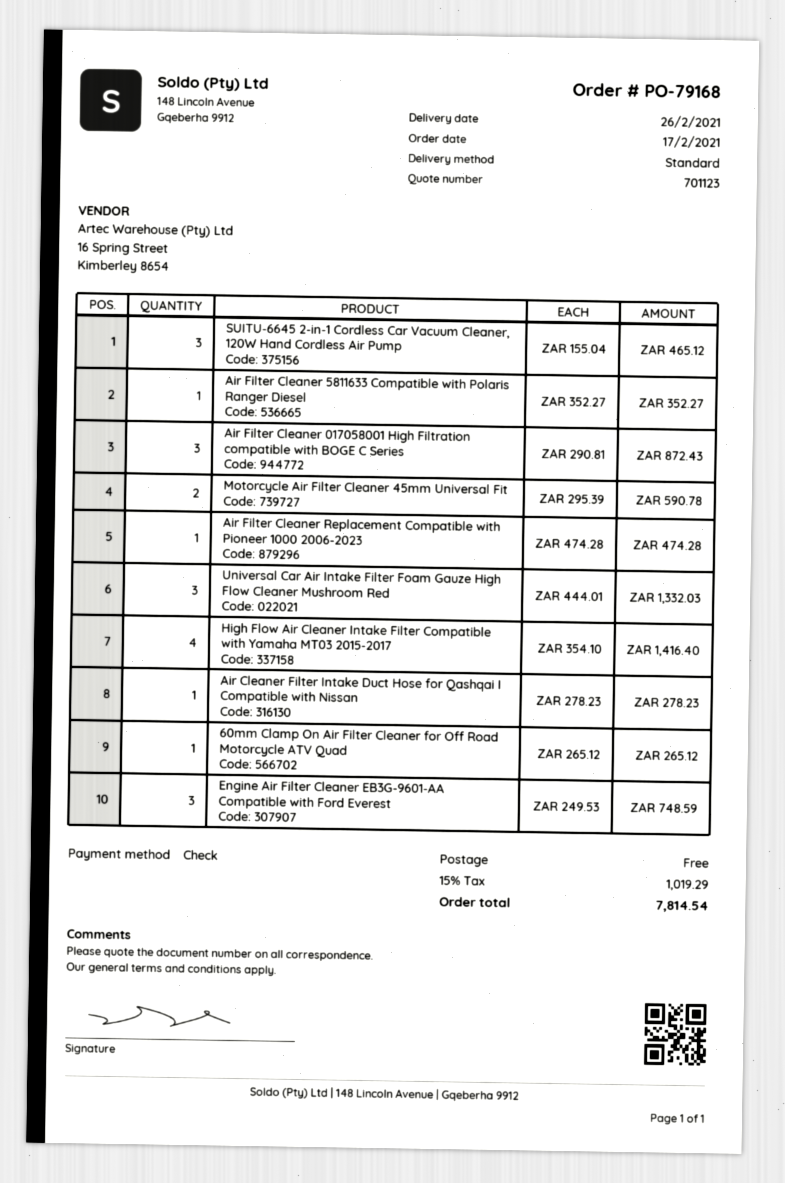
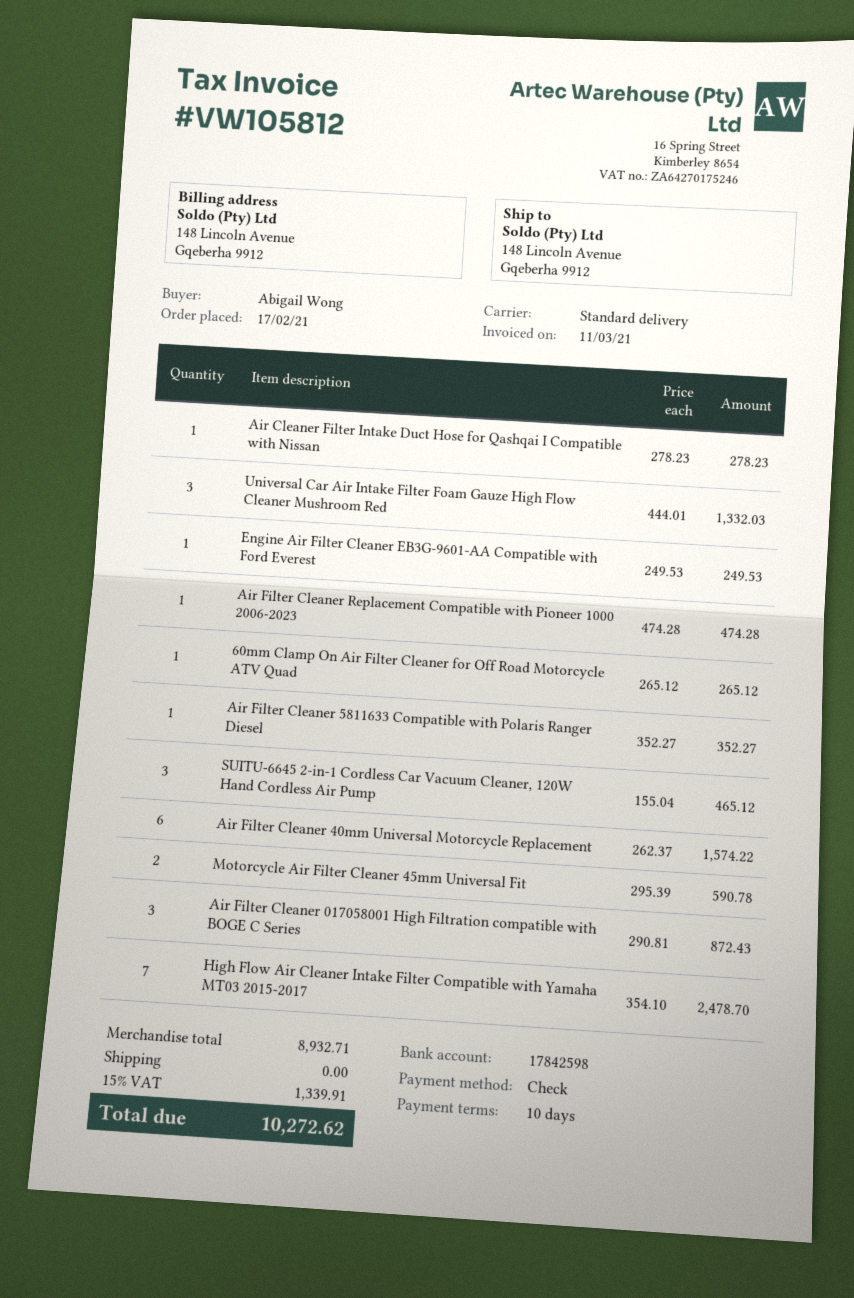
High Flow Air Cleaner Intake Filter Compatible with Yamaha MT03 2015-2017: 4 x 354.10 = 1416.40 -> 7 x 354.10 = 2478.70
Engine Air Filter Cleaner EB3G-9601-AA Compatible with Ford Everest: 3 x 249.53 = 748.59 -> 1 x 249.53 = 249.53
Air Filter Cleaner 40mm Universal Motorcycle Replacement: none -> 6 x 262.37 = 1574.22
tax: 15% = 1019.29 -> 15% = 1339.91
total: 7814.54 -> 10272.62

